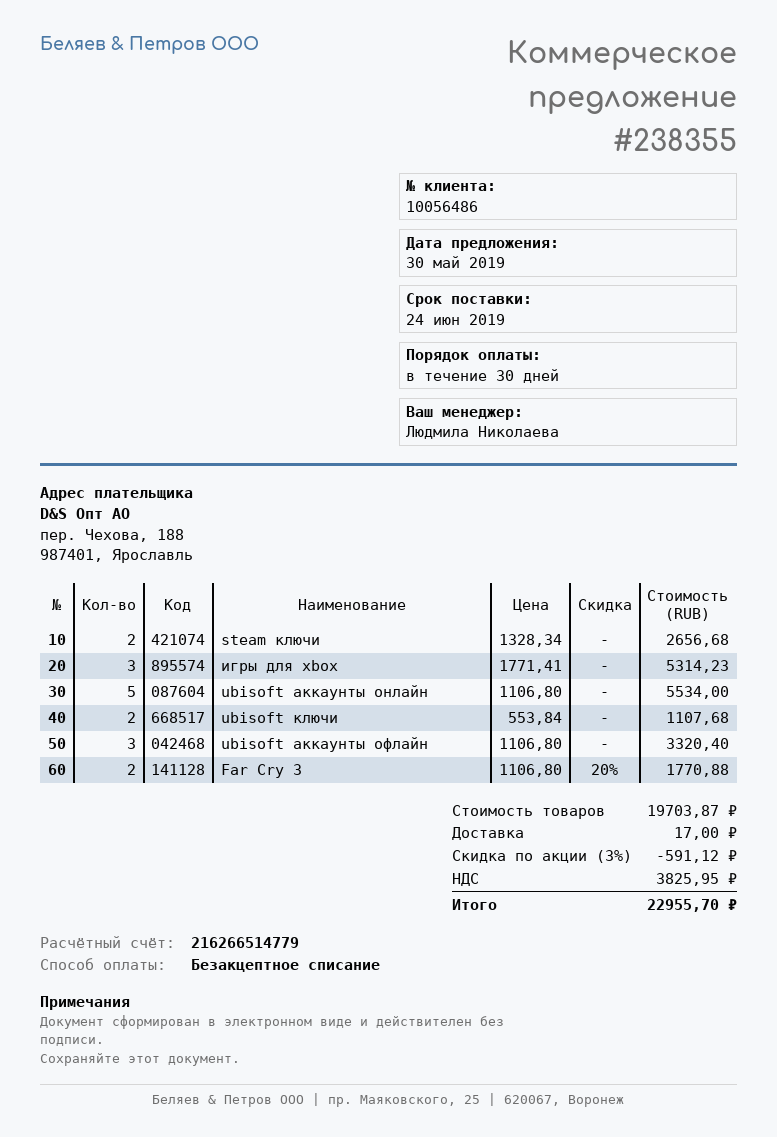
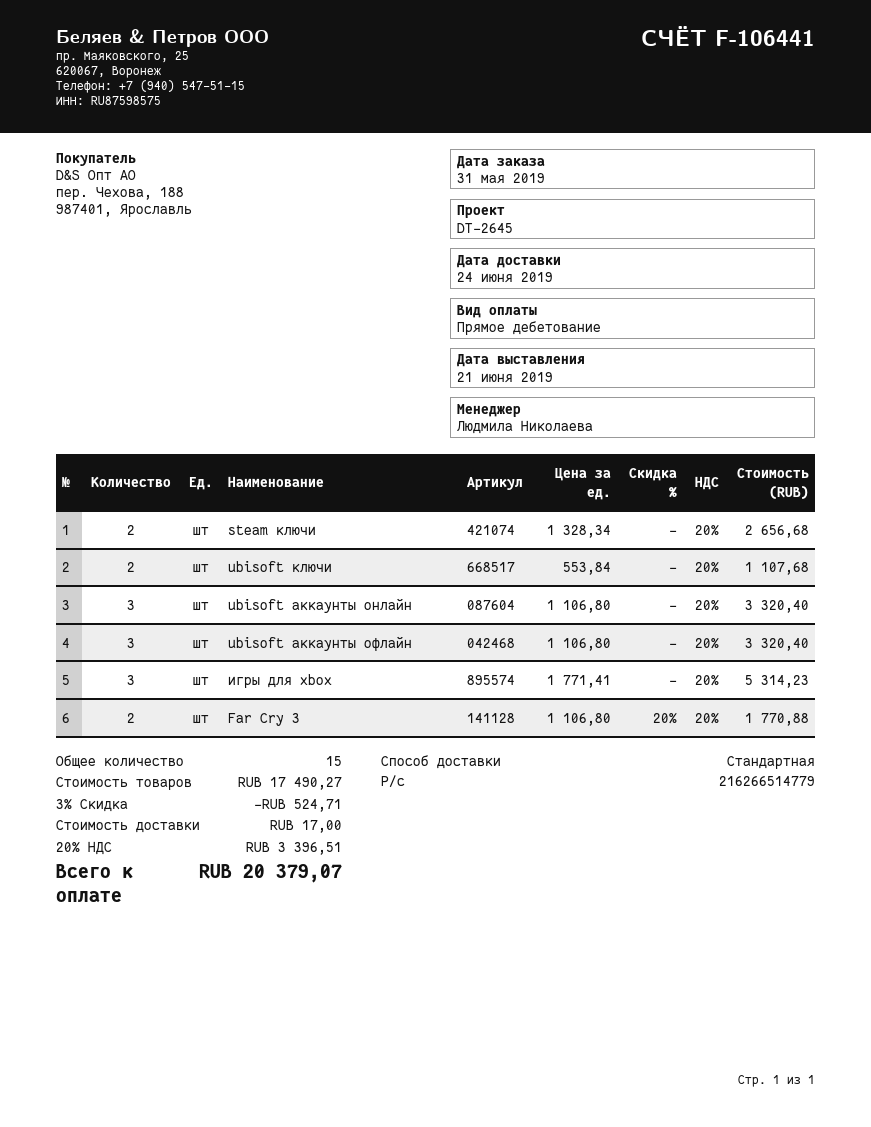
ubisoft аккаунты онлайн: 5 x 1106.80 = 5534.00 -> 3 x 1106.80 = 3320.40
subtotal: 19703.87 -> 17490.27
discount: 3% = 591.12 -> 3% = 524.71
tax: 3825.95 -> 3396.51
total: 22955.70 -> 20379.07

